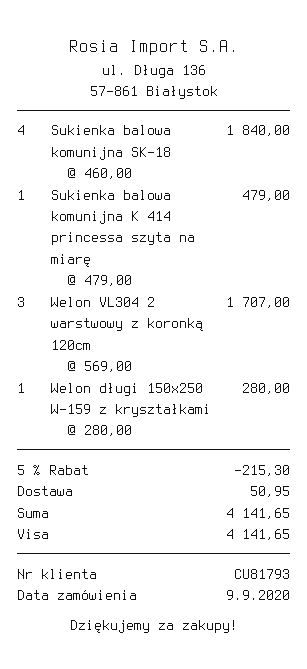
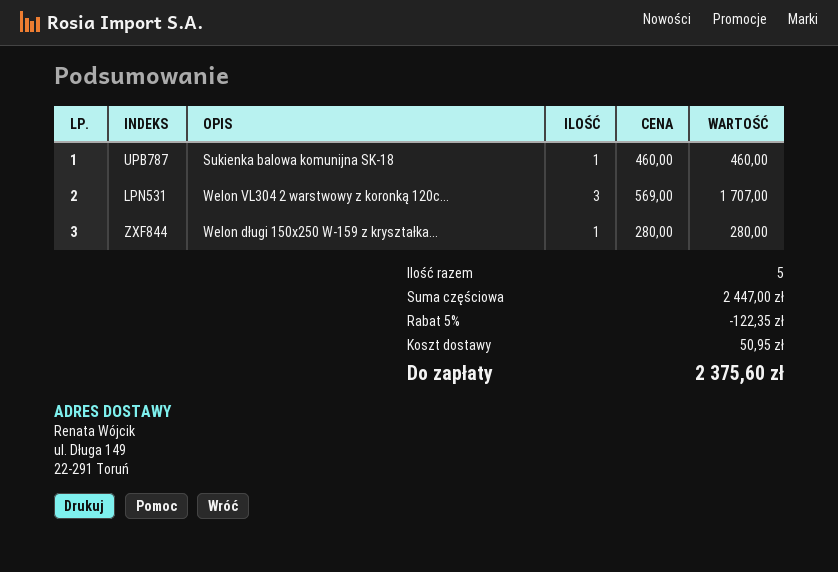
Sukienka balowa komunijna SK-18: 4 x 460.00 = 1840.00 -> 1 x 460.00 = 460.00
Sukienka balowa komunijna K 414 princessa szyta na miarę: 1 x 479.00 = 479.00 -> none
discount: 5% = 215.30 -> 5% = 122.35
total: 4141.65 -> 2375.60

